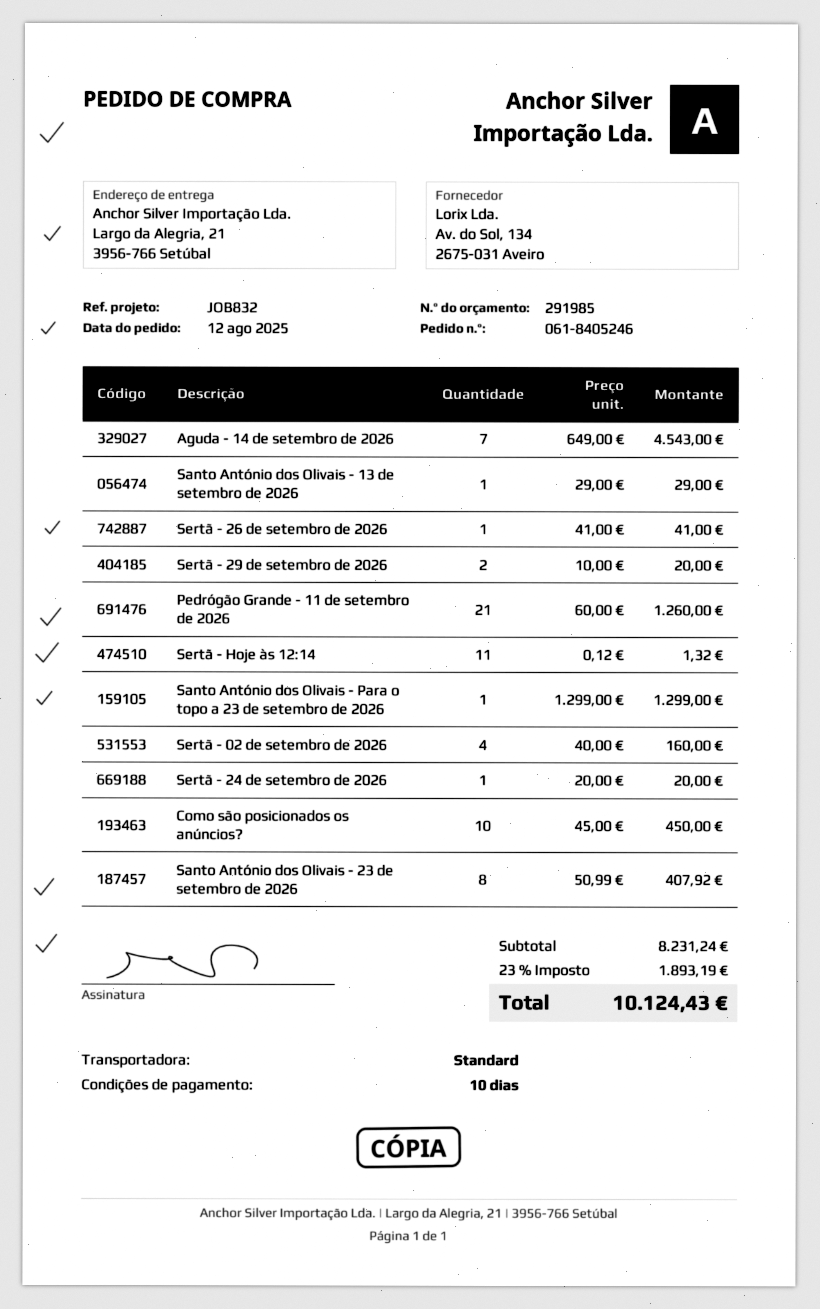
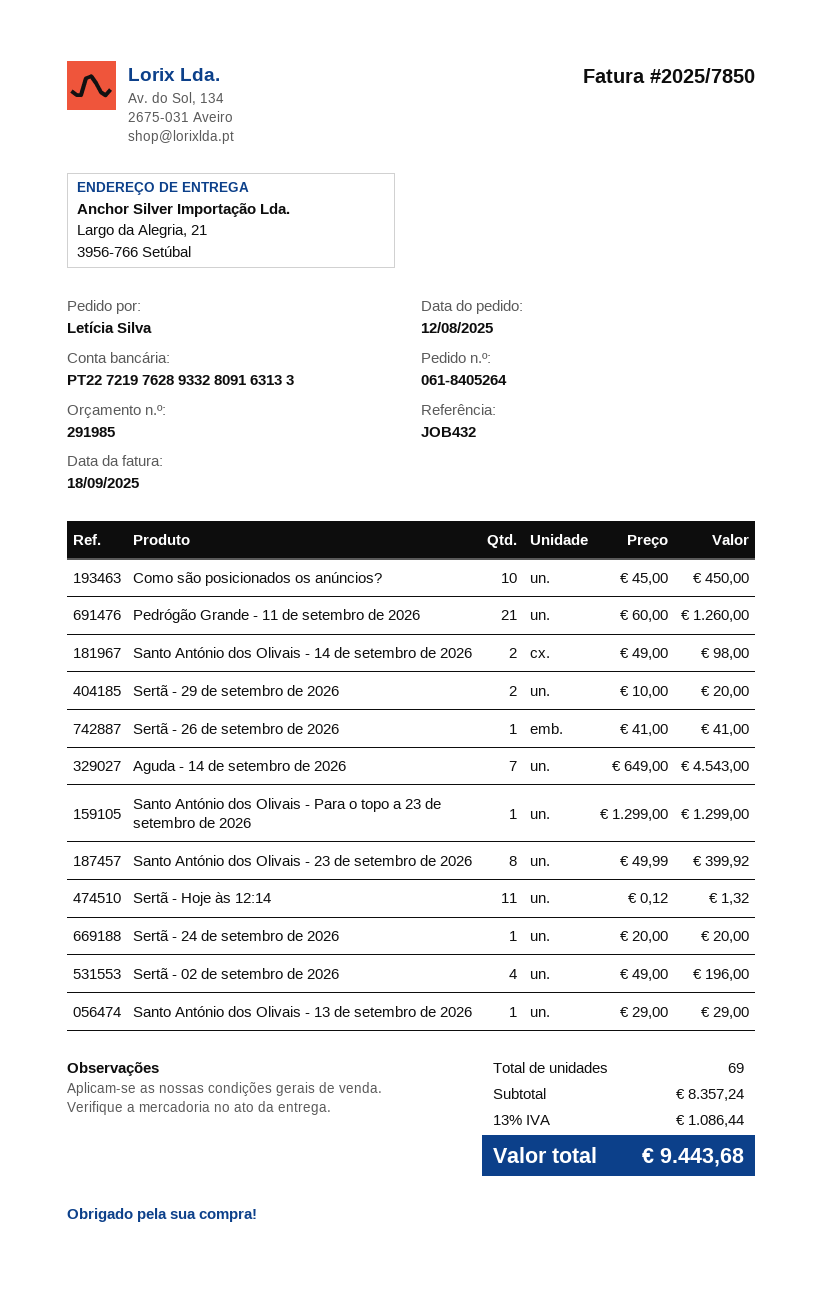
order number: 061-8405246 -> 061-8405264
reference: JOB832 -> JOB432
Sertã - 02 de setembro de 2026: 4 x 40.00 = 160.00 -> 4 x 49.00 = 196.00
Santo António dos Olivais - 23 de setembro de 2026: 8 x 50.99 = 407.92 -> 8 x 49.99 = 399.92
Santo António dos Olivais - 14 de setembro de 2026: none -> 2 x 49.00 = 98.00
subtotal: 8231.24 -> 8357.24
tax: 23% = 1893.19 -> 13% = 1086.44
total: 10124.43 -> 9443.68

